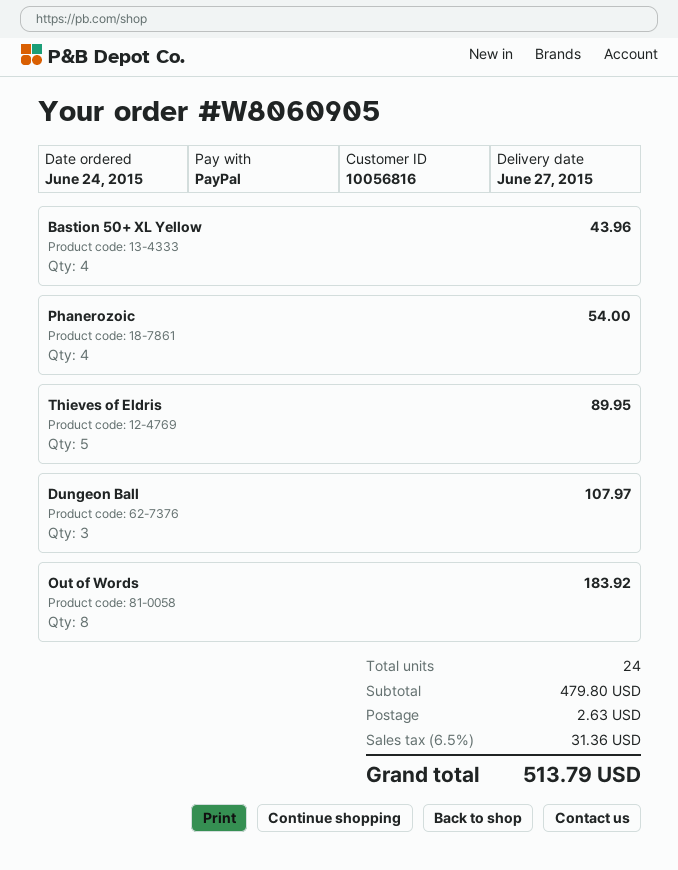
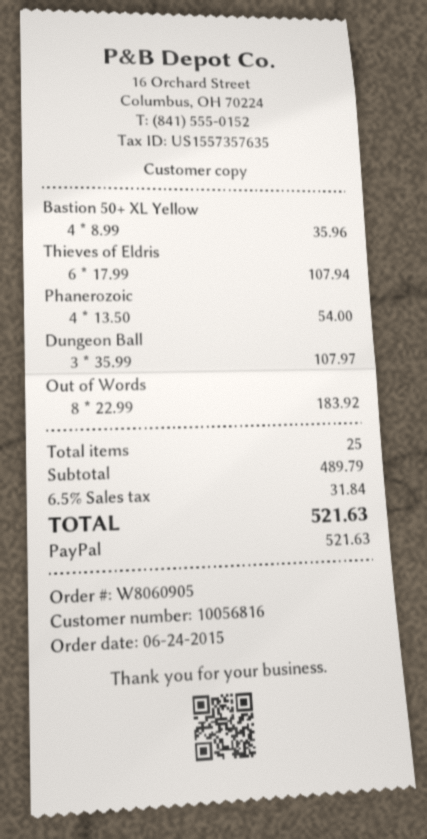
Bastion 50+ XL Yellow: 4 for 43.96 -> 4 for 35.96
Thieves of Eldris: 5 for 89.95 -> 6 for 107.94
total quantity: 24 -> 25
subtotal: 479.80 -> 489.79
shipping: 2.63 -> none
tax: 6.5% = 31.36 -> 6.5% = 31.84
total: 513.79 -> 521.63

